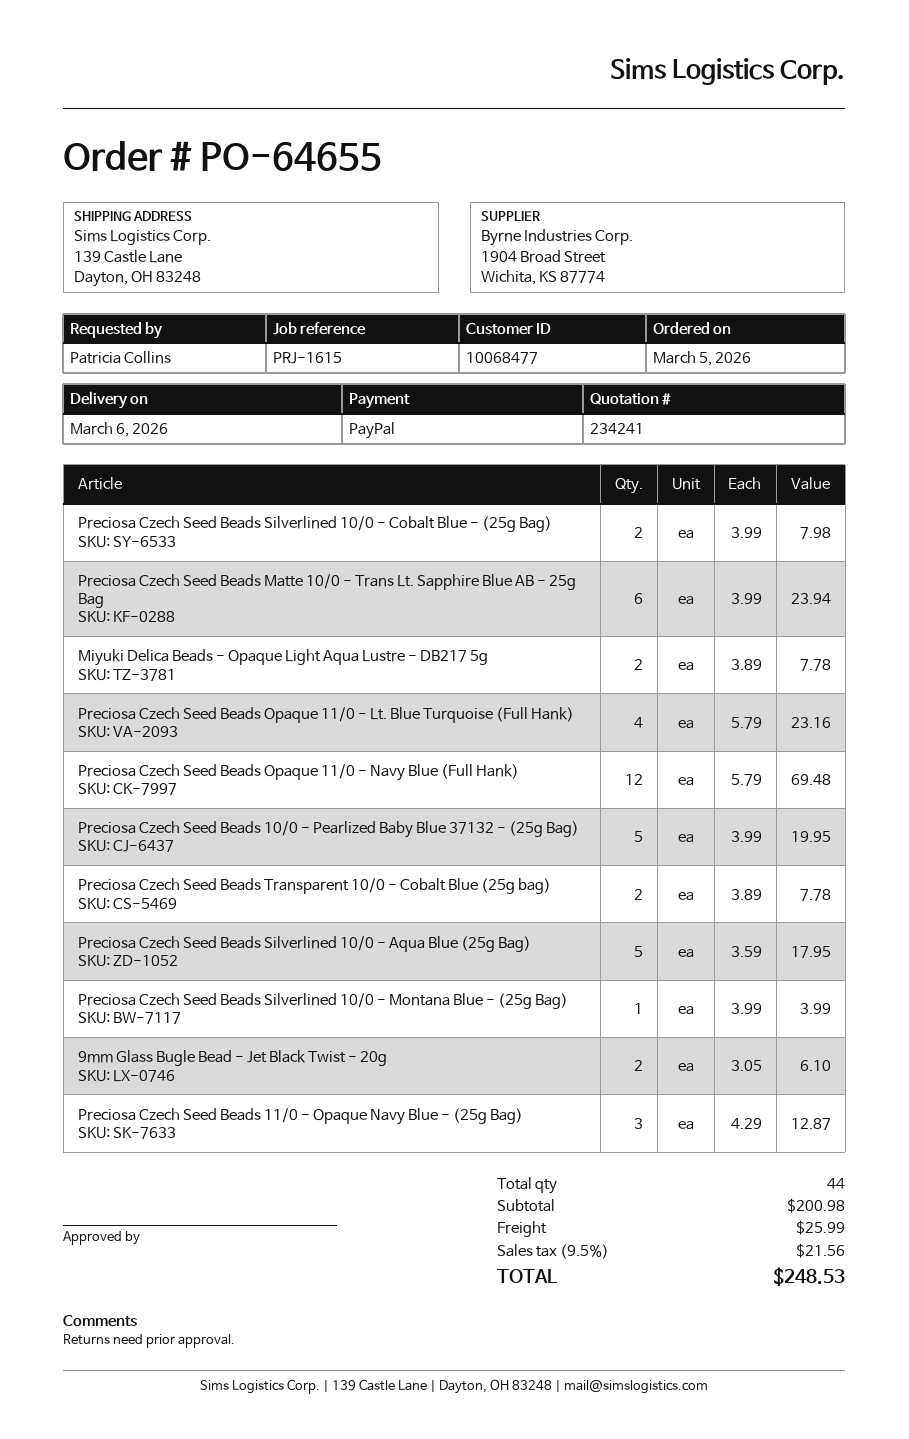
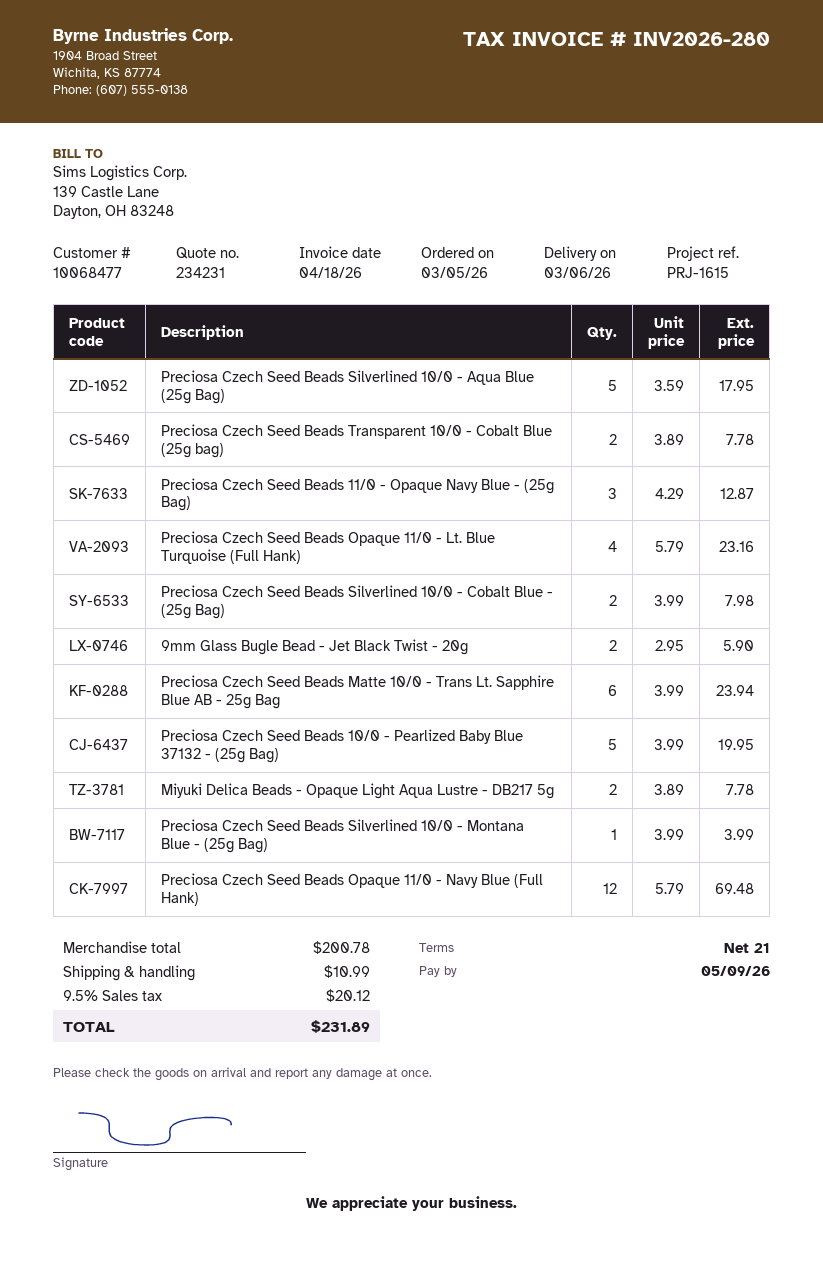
quote number: 234241 -> 234231
9mm Glass Bugle Bead - Jet Black Twist - 20g: 2 x 3.05 = 6.10 -> 2 x 2.95 = 5.90
subtotal: 200.98 -> 200.78
shipping: 25.99 -> 10.99
tax: 9.5% = 21.56 -> 9.5% = 20.12
total: 248.53 -> 231.89

